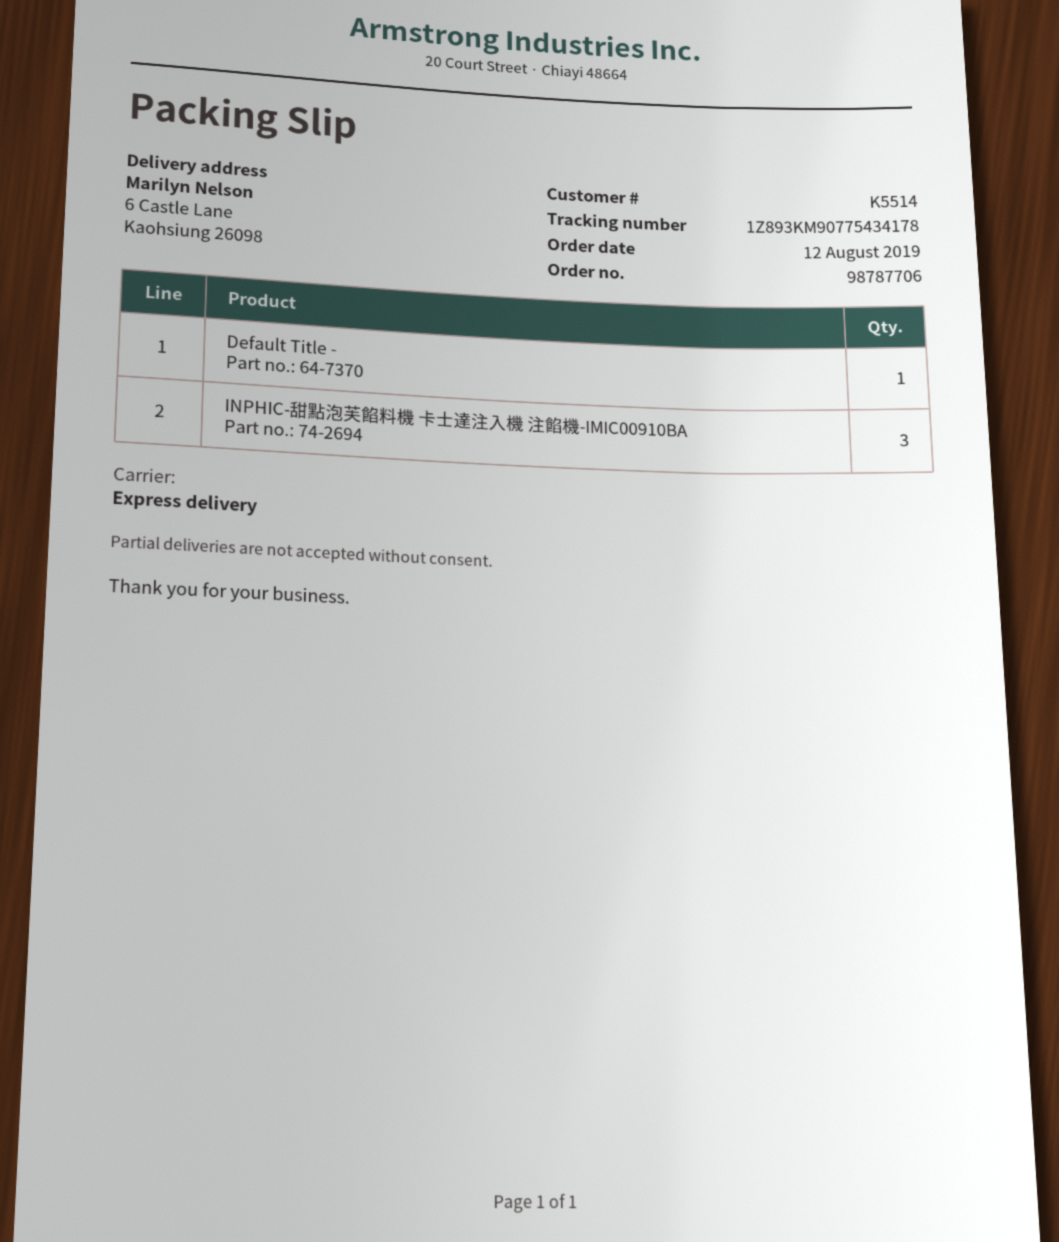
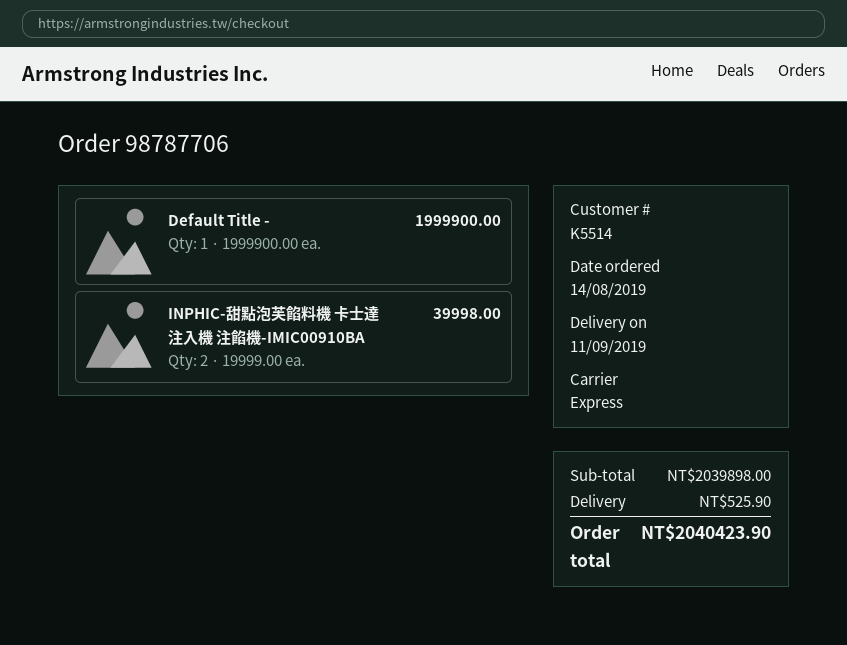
order date: 2019-08-12 -> 2019-08-14
INPHIC-甜點泡芙餡料機 卡士達注入機 注餡機-IMIC00910BA: 3 -> 2

